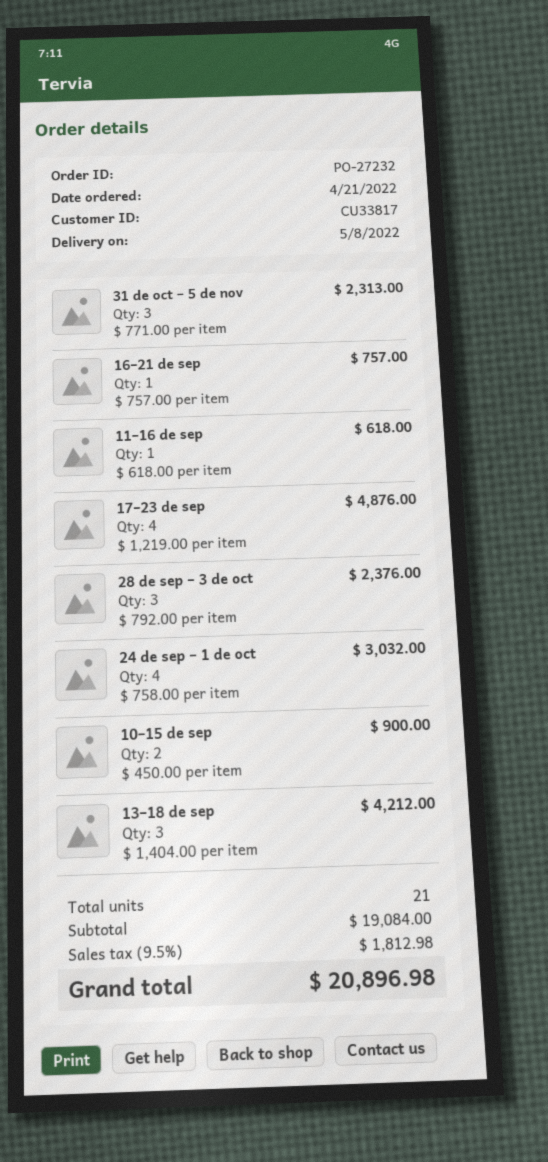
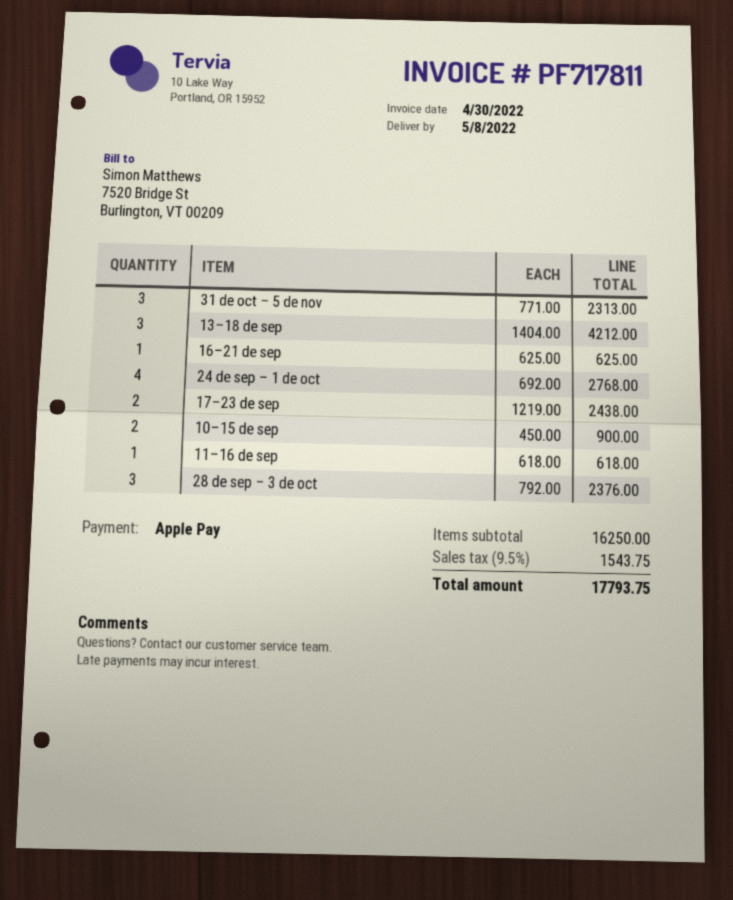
16–21 de sep: 1 x 757.00 = 757.00 -> 1 x 625.00 = 625.00
17–23 de sep: 4 x 1219.00 = 4876.00 -> 2 x 1219.00 = 2438.00
24 de sep – 1 de oct: 4 x 758.00 = 3032.00 -> 4 x 692.00 = 2768.00
subtotal: 19084.00 -> 16250.00
tax: 9.5% = 1812.98 -> 9.5% = 1543.75
total: 20896.98 -> 17793.75

